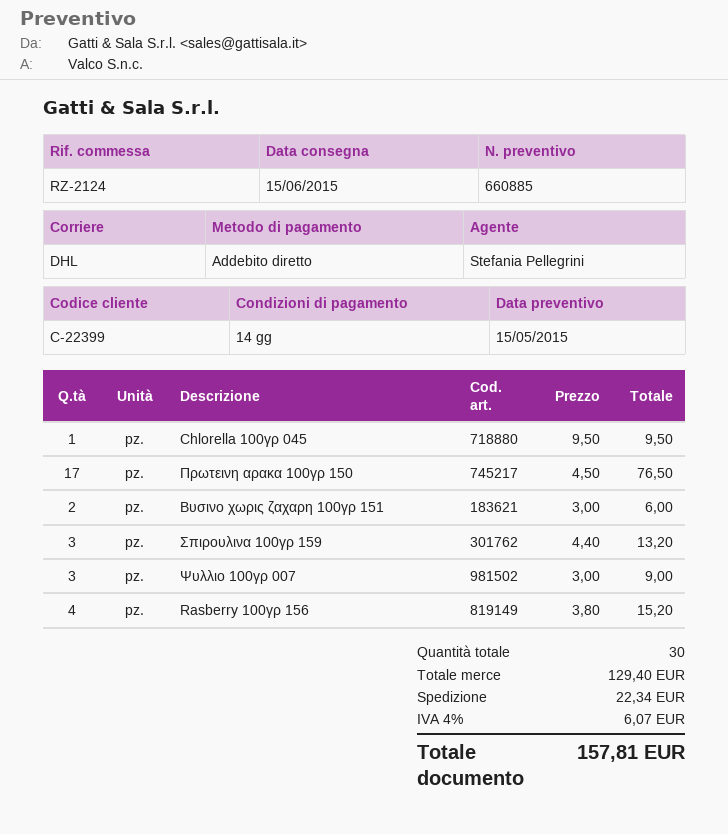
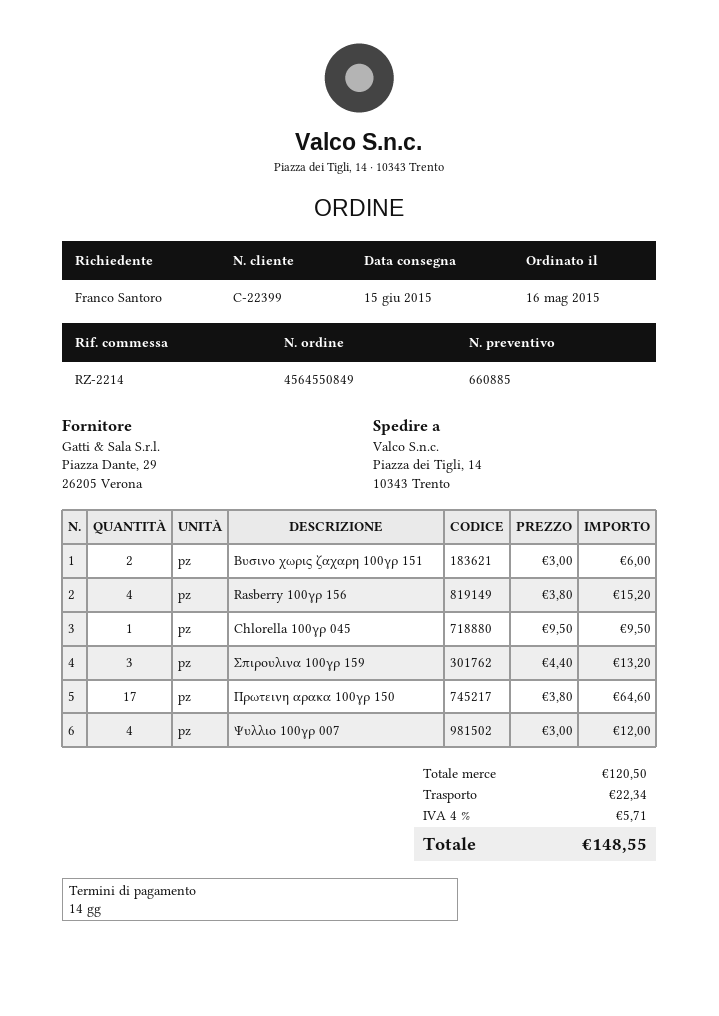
reference: RZ-2124 -> RZ-2214
Πρωτεινη αρακα 100γρ 150: 17 x 4.50 = 76.50 -> 17 x 3.80 = 64.60
Ψυλλιο 100γρ 007: 3 x 3.00 = 9.00 -> 4 x 3.00 = 12.00
subtotal: 129.40 -> 120.50
tax: 4% = 6.07 -> 4% = 5.71
total: 157.81 -> 148.55

